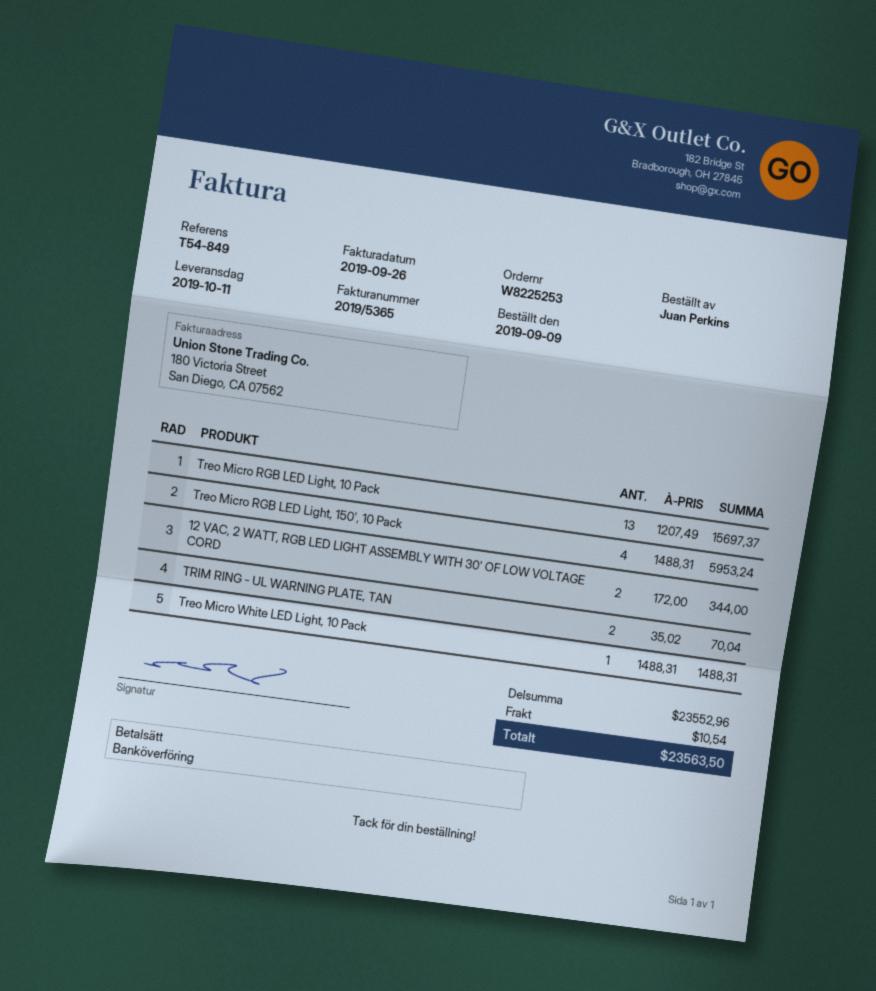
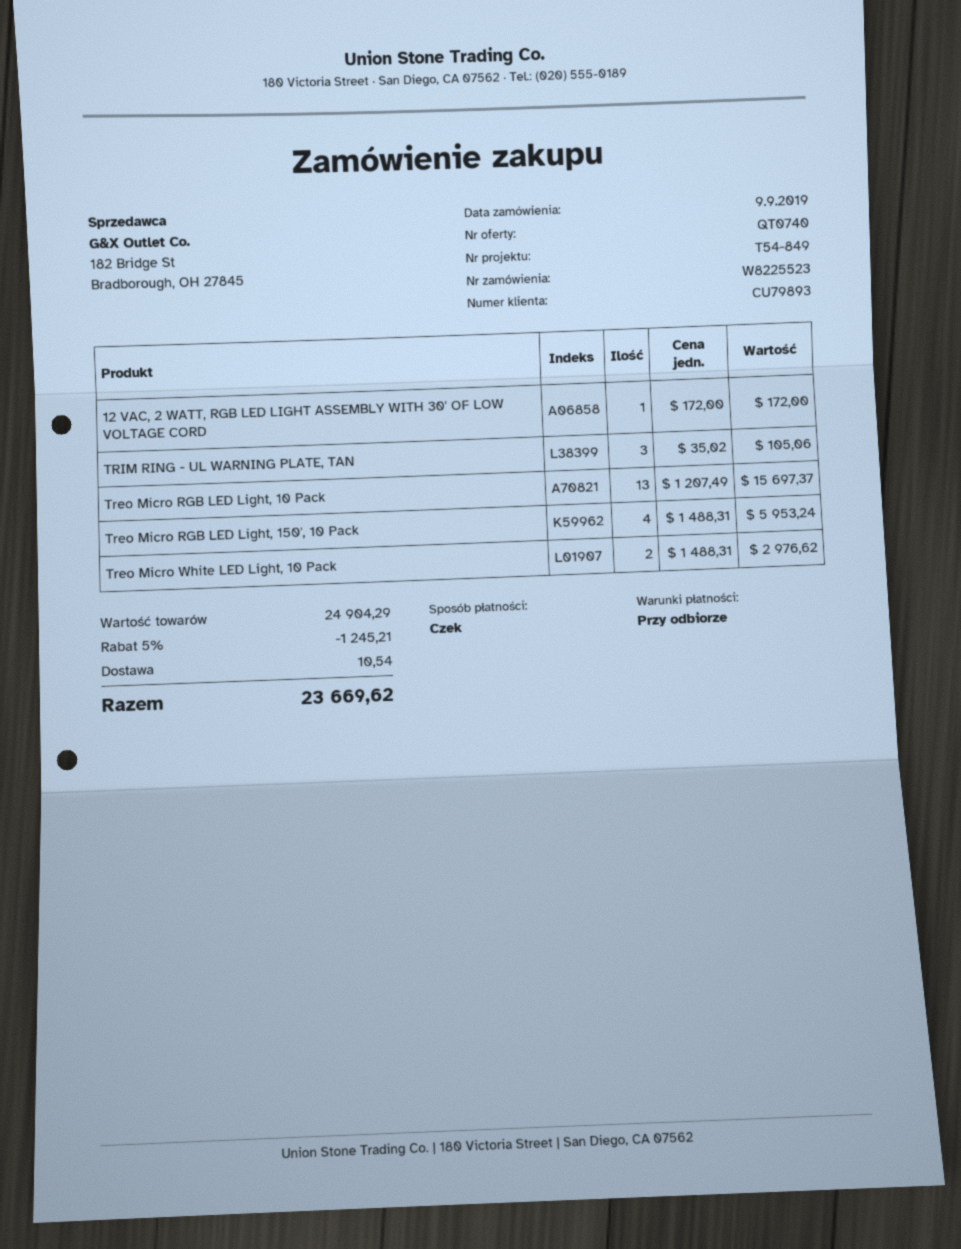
order number: W8225253 -> W8225523
payment method: bank transfer -> cheque
12 VAC, 2 WATT, RGB LED LIGHT ASSEMBLY WITH 30' OF LOW VOLTAGE CORD: 2 x 172.00 = 344.00 -> 1 x 172.00 = 172.00
TRIM RING - UL WARNING PLATE, TAN: 2 x 35.02 = 70.04 -> 3 x 35.02 = 105.06
Treo Micro White LED Light, 10 Pack: 1 x 1488.31 = 1488.31 -> 2 x 1488.31 = 2976.62
subtotal: 23552.96 -> 24904.29
discount: none -> 5% = 1245.21
total: 23563.50 -> 23669.62

